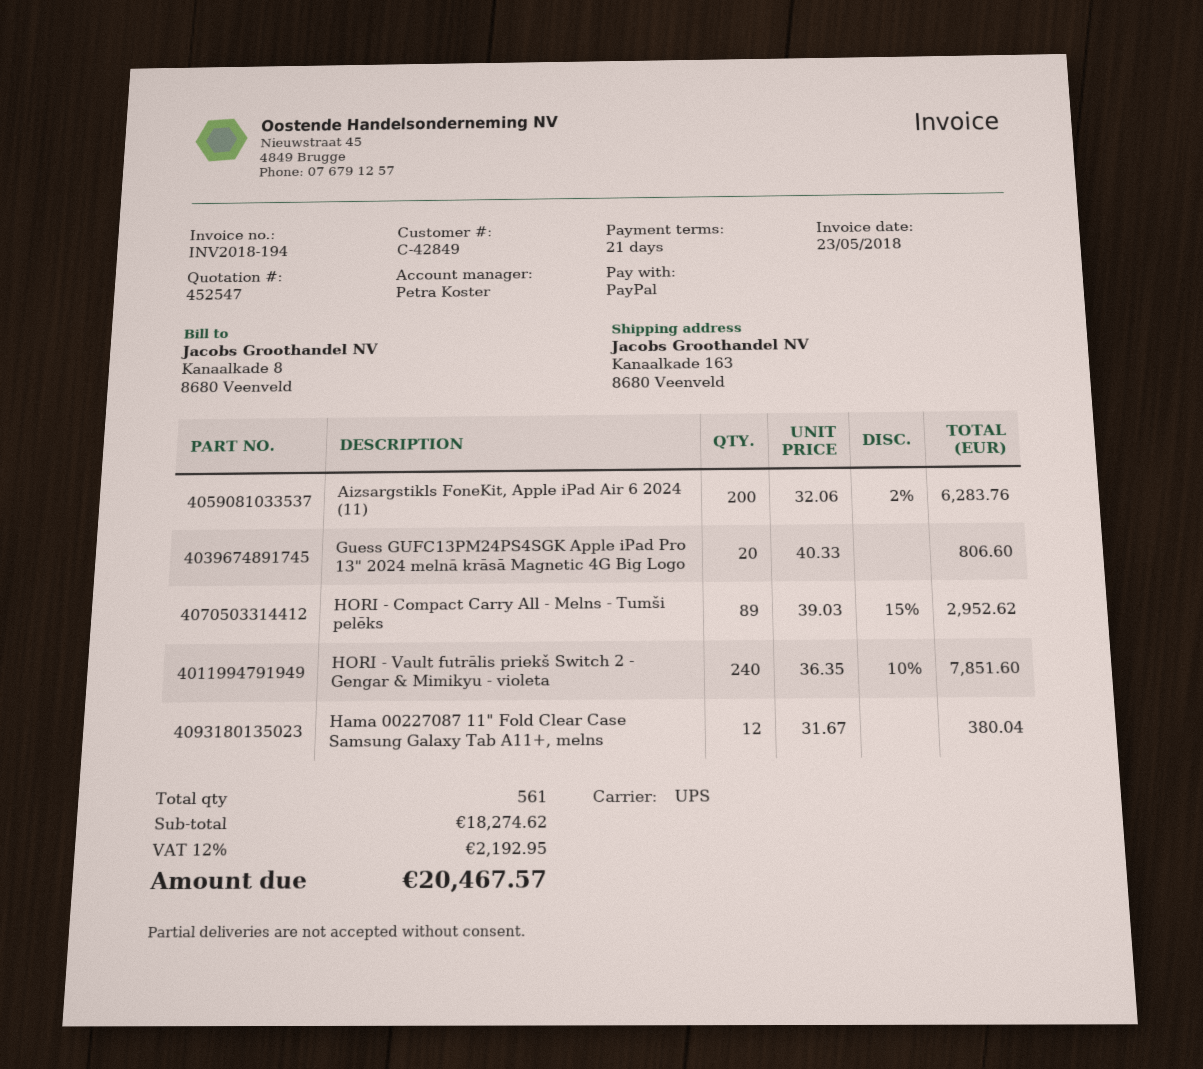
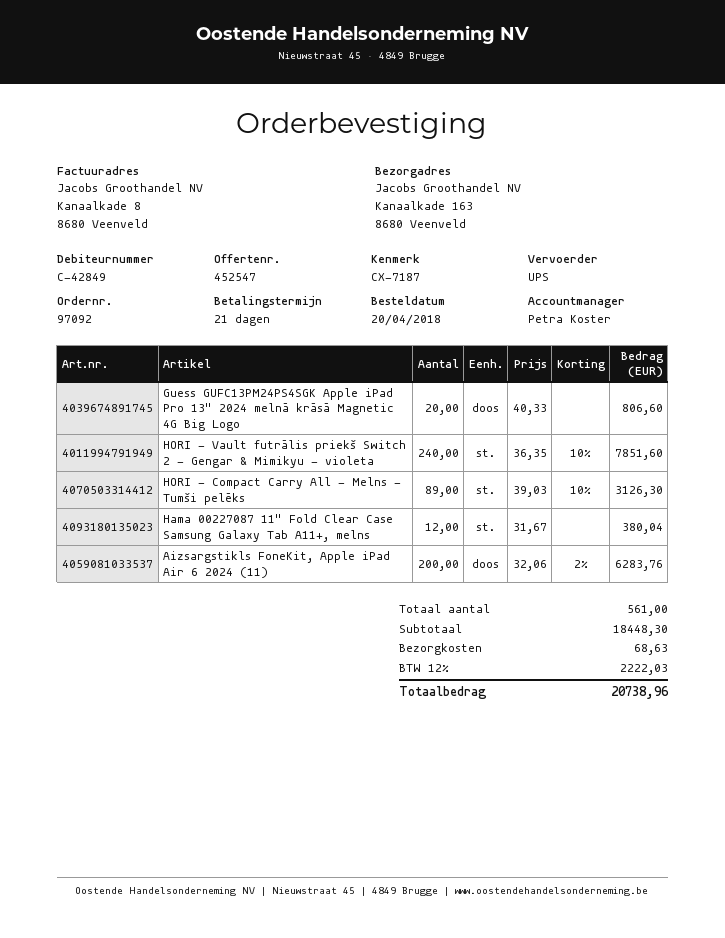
HORI - Compact Carry All - Melns - Tumši pelēks: 89 x 39.03 - 15% = 2952.62 -> 89 x 39.03 - 10% = 3126.30
subtotal: 18274.62 -> 18448.30
shipping: none -> 68.63
tax: 12% = 2192.95 -> 12% = 2222.03
total: 20467.57 -> 20738.96

